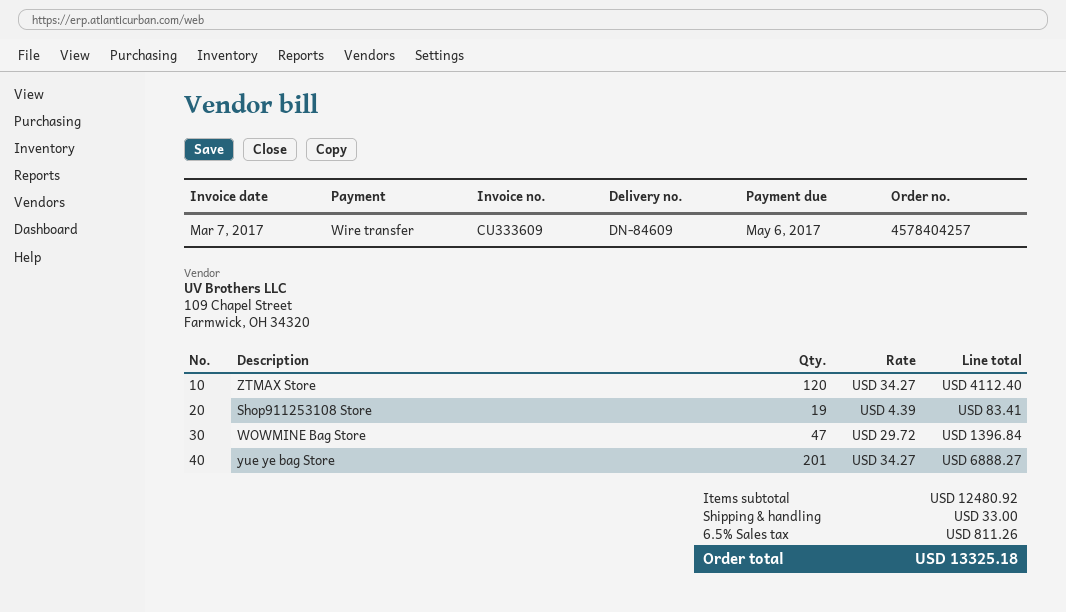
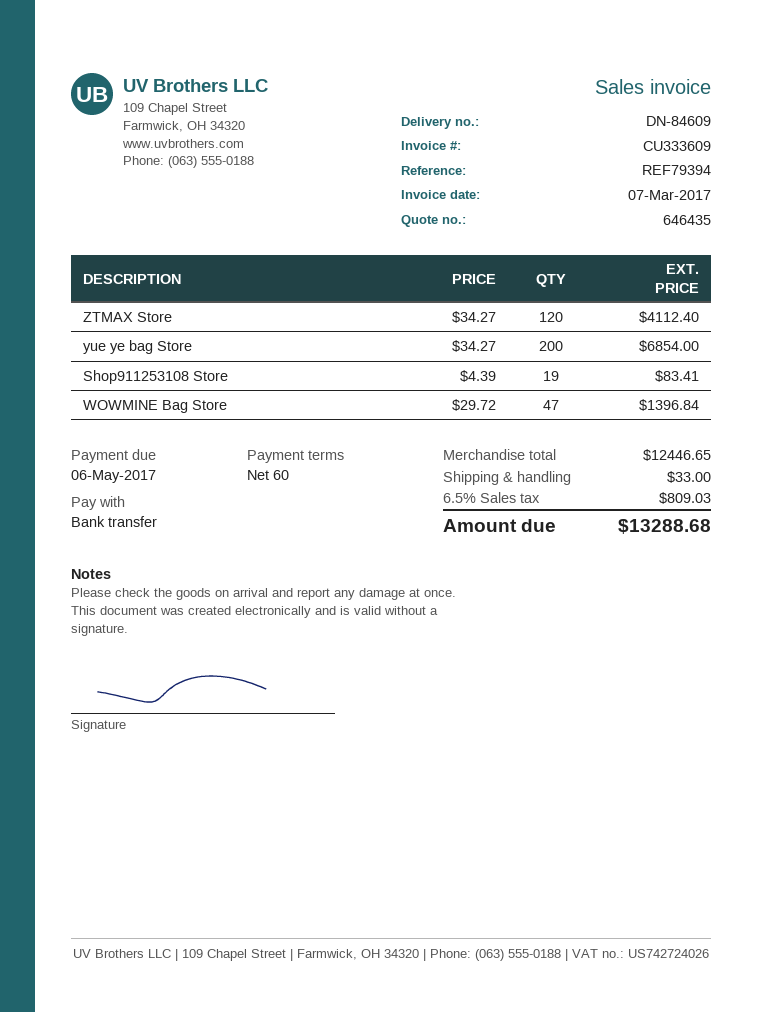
yue ye bag Store: 201 x 34.27 = 6888.27 -> 200 x 34.27 = 6854.00
subtotal: 12480.92 -> 12446.65
tax: 6.5% = 811.26 -> 6.5% = 809.03
total: 13325.18 -> 13288.68

